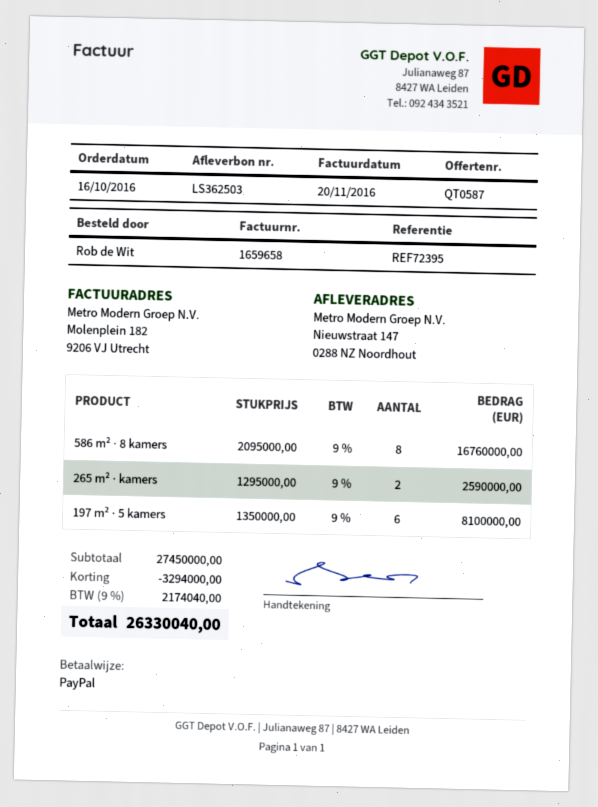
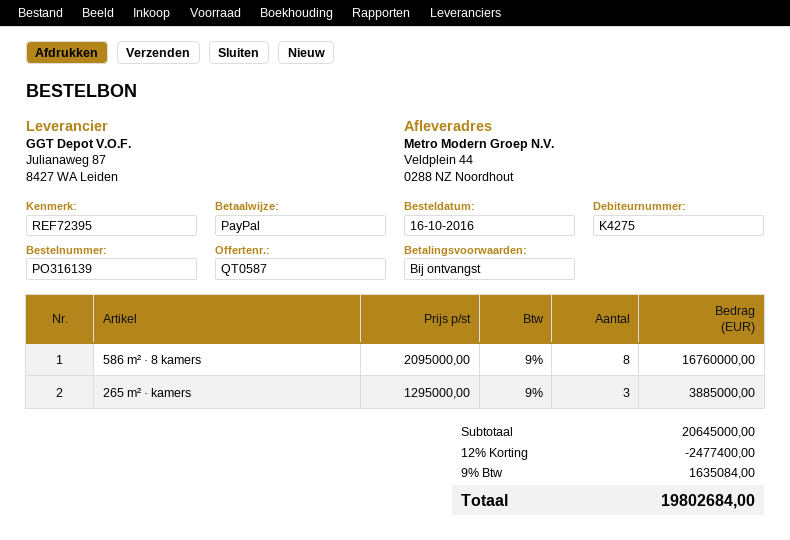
ship to: Nieuwstraat 147, 0288 NZ Noordhout -> Veldplein 44, 0288 NZ Noordhout
265 m² · kamers: 2 x 1295000.00 = 2590000.00 -> 3 x 1295000.00 = 3885000.00
197 m² · 5 kamers: 6 x 1350000.00 = 8100000.00 -> none
subtotal: 27450000.00 -> 20645000.00
discount: 3294000.00 -> 2477400.00
tax: 9% = 2174040.00 -> 9% = 1635084.00
total: 26330040.00 -> 19802684.00

